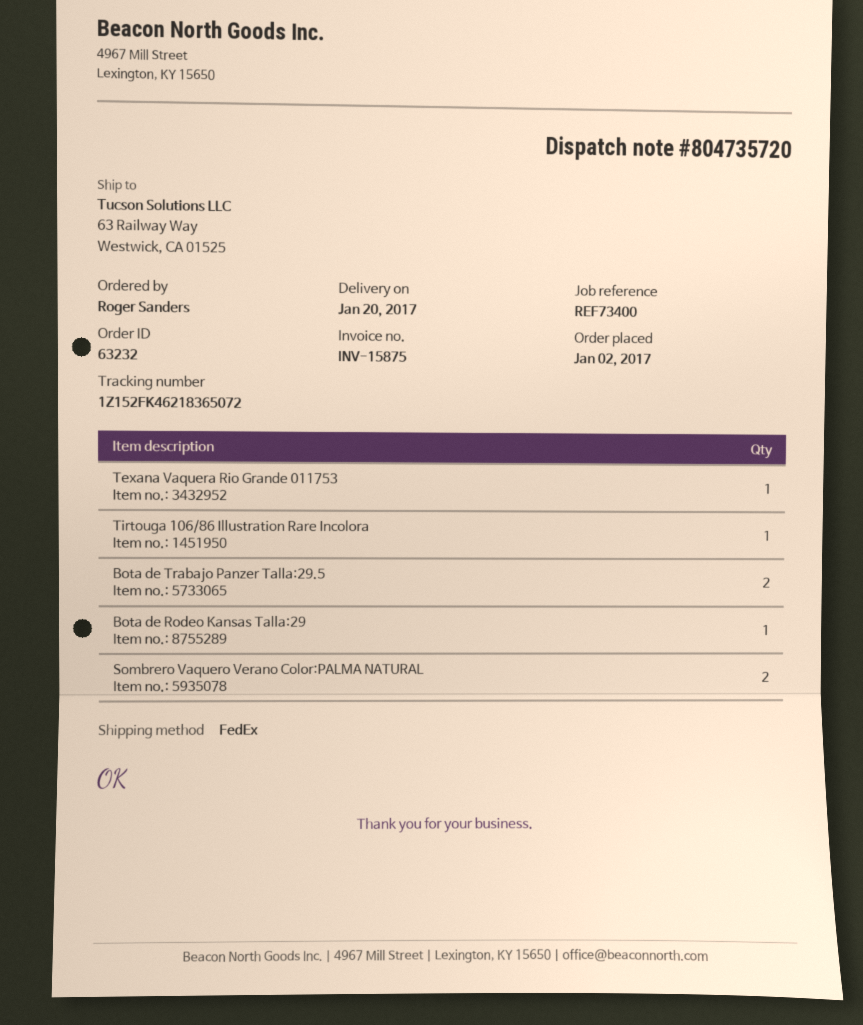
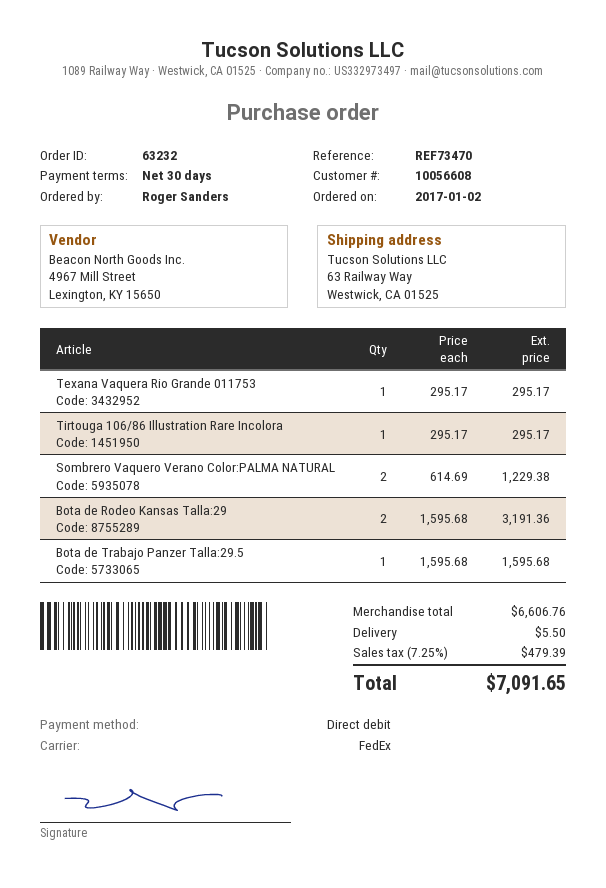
reference: REF73400 -> REF73470
Bota de Trabajo Panzer Talla:29.5: 2 -> 1
Bota de Rodeo Kansas Talla:29: 1 -> 2

